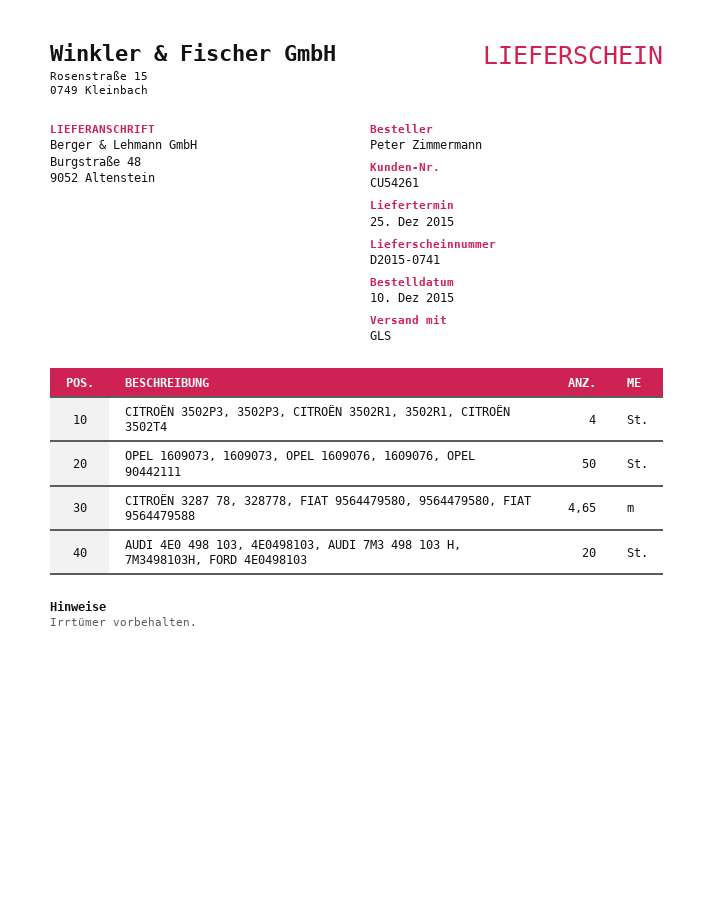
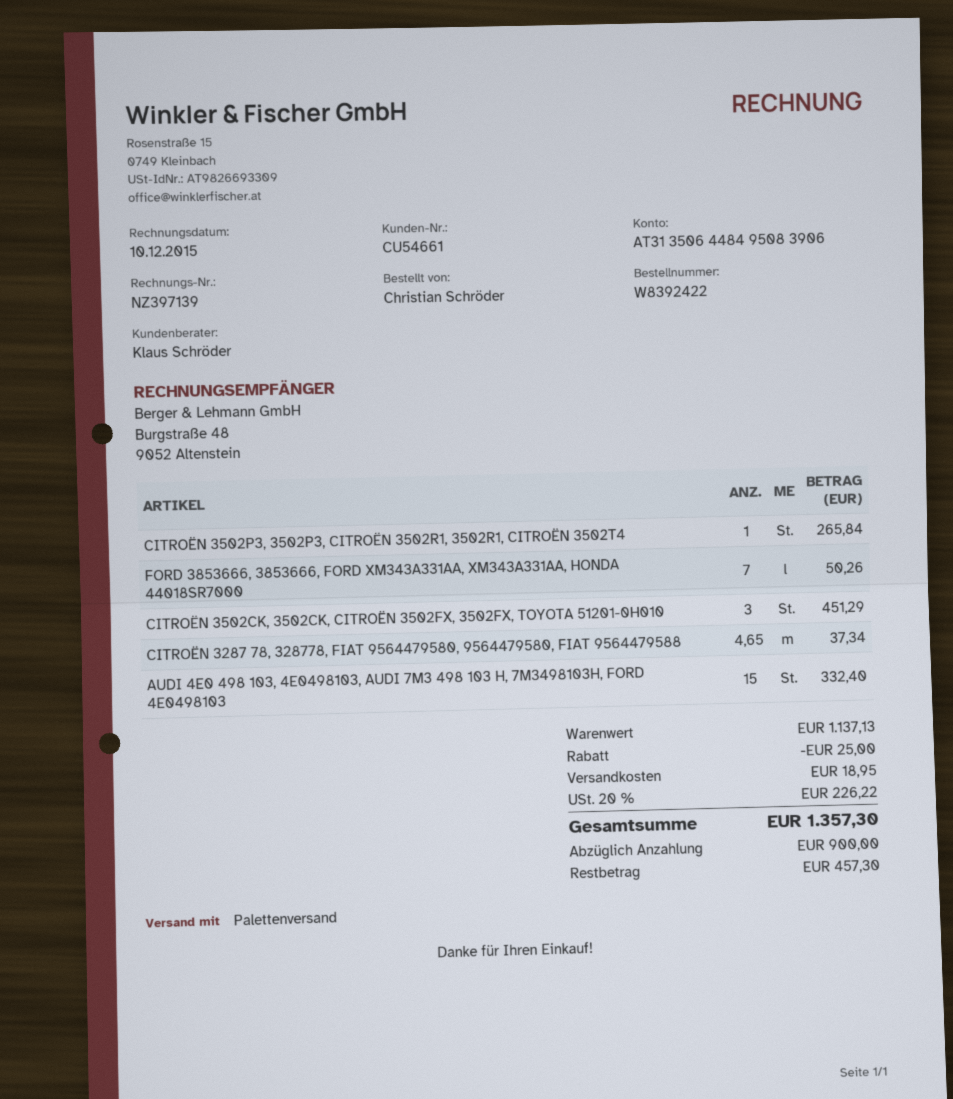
customer number: CU54261 -> CU54661
ordered by: Peter Zimmermann -> Christian Schröder
shipping method: GLS -> pallet freight
CITROËN 3502P3, 3502P3, CITROËN 3502R1, 3502R1, CITROËN 3502T4: 4 -> 1
OPEL 1609073, 1609073, OPEL 1609076, 1609076, OPEL 90442111: 50 -> none
AUDI 4E0 498 103, 4E0498103, AUDI 7M3 498 103 H, 7M3498103H, FORD 4E0498103: 20 -> 15
FORD 3853666, 3853666, FORD XM343A331AA, XM343A331AA, HONDA 44018SR7000: none -> 7
CITROËN 3502CK, 3502CK, CITROËN 3502FX, 3502FX, TOYOTA 51201-0H010: none -> 3

